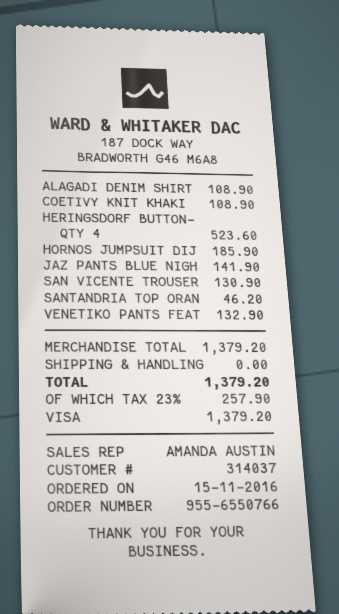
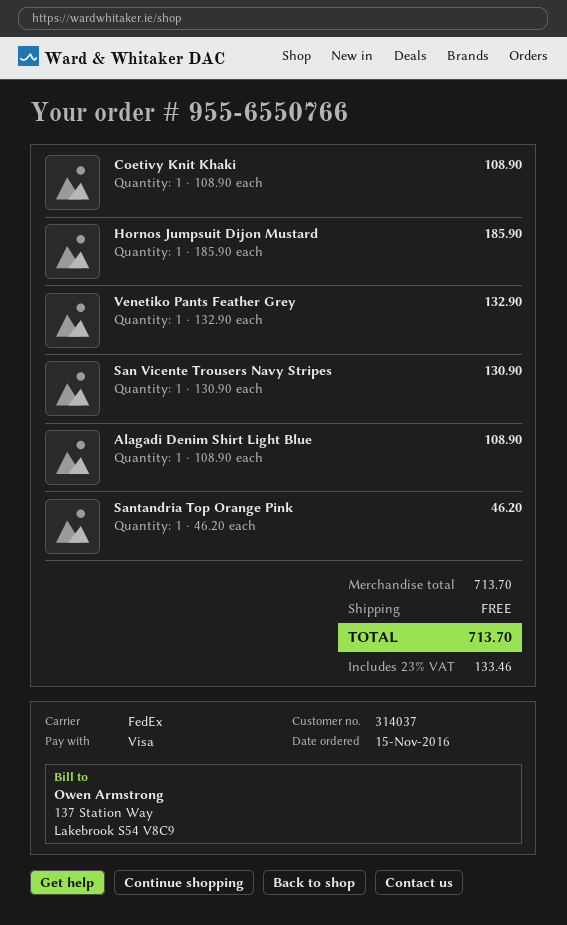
HERINGSDORF BUTTON-: 4 for 523.60 -> none
JAZ PANTS BLUE NIGH: 1 for 141.90 -> none
subtotal: 1379.20 -> 713.70
tax: 23% = 257.90 -> 23% = 133.46
total: 1379.20 -> 713.70

